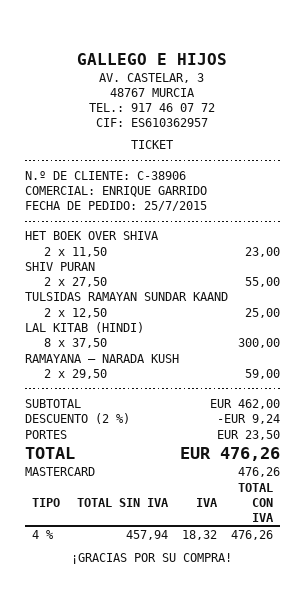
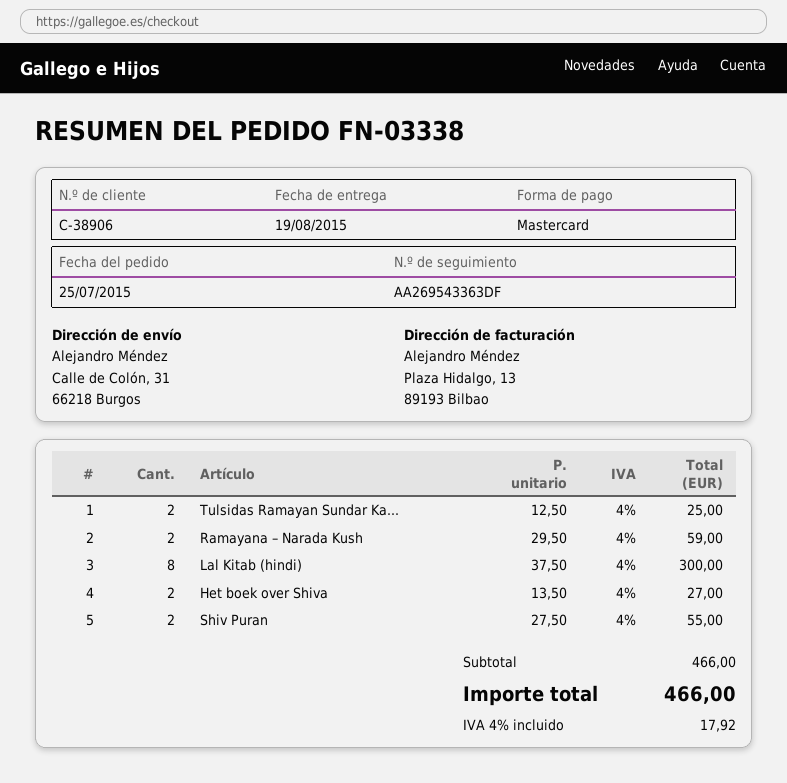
HET BOEK OVER SHIVA: 2 x 11.50 = 23.00 -> 2 x 13.50 = 27.00
subtotal: 462.00 -> 466.00
discount: 2% = 9.24 -> none
shipping: 23.50 -> none
tax: 4% = 18.32 -> 4% = 17.92
total: 476.26 -> 466.00

